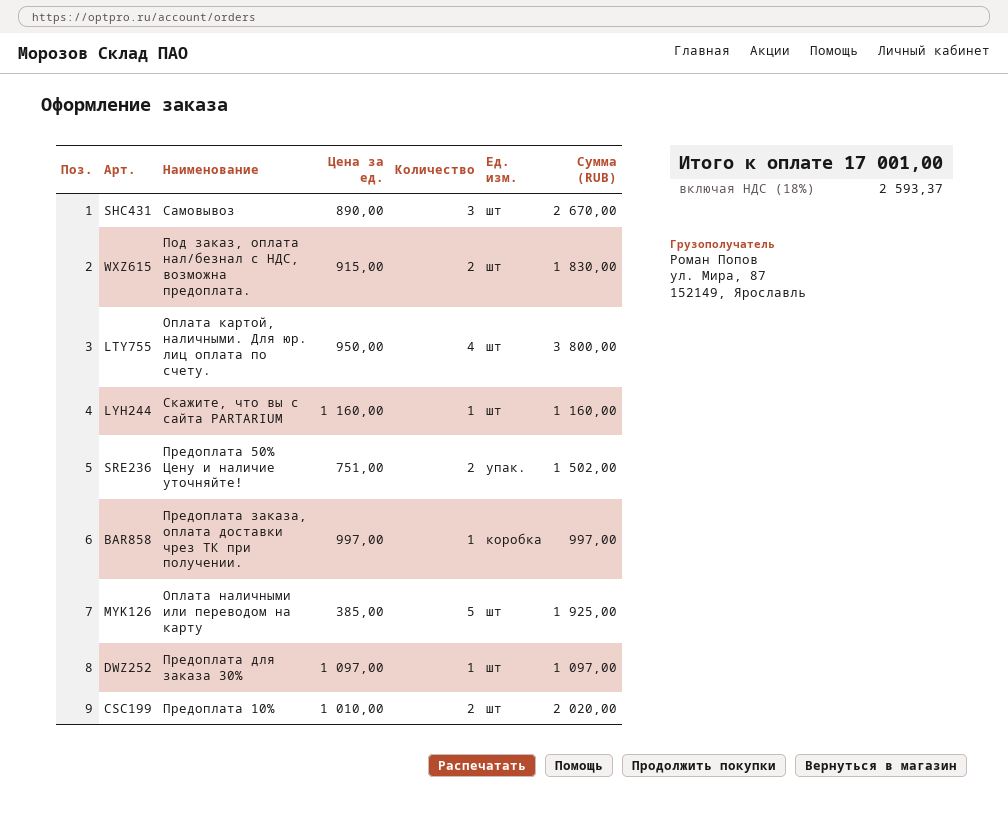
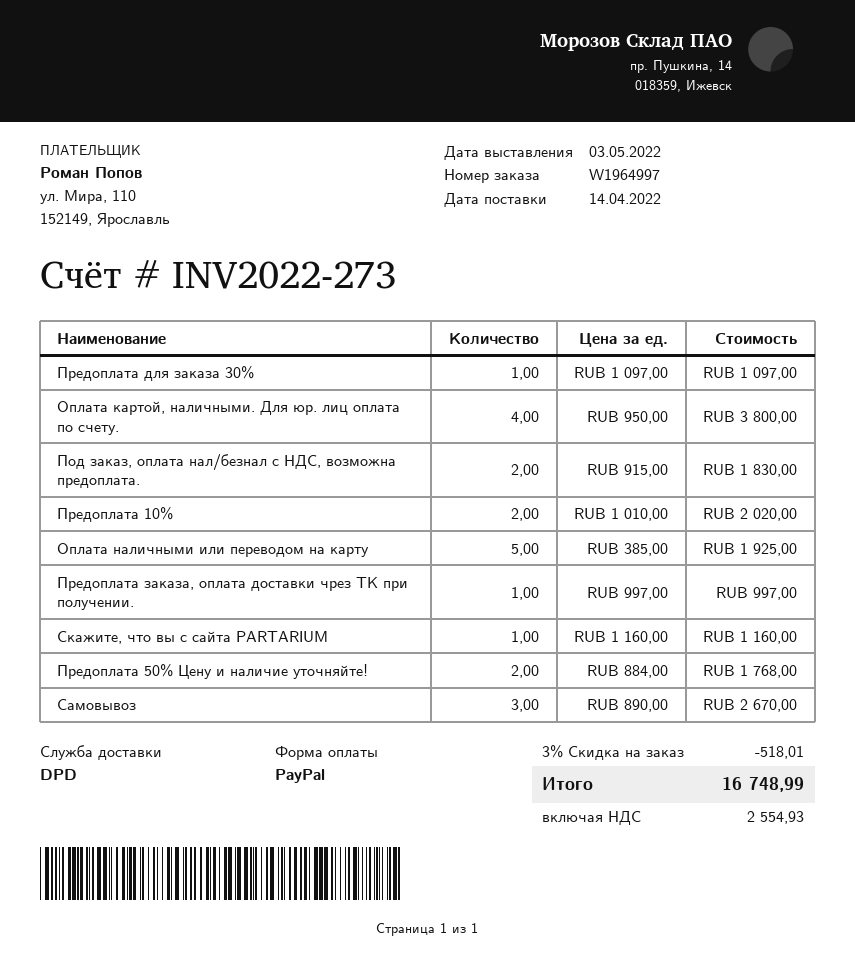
Предоплата 50% Цену и наличие уточняйте!: 2 x 751.00 = 1502.00 -> 2 x 884.00 = 1768.00
discount: none -> 3% = 518.01
tax: 2593.37 -> 2554.93
total: 17001.00 -> 16748.99

